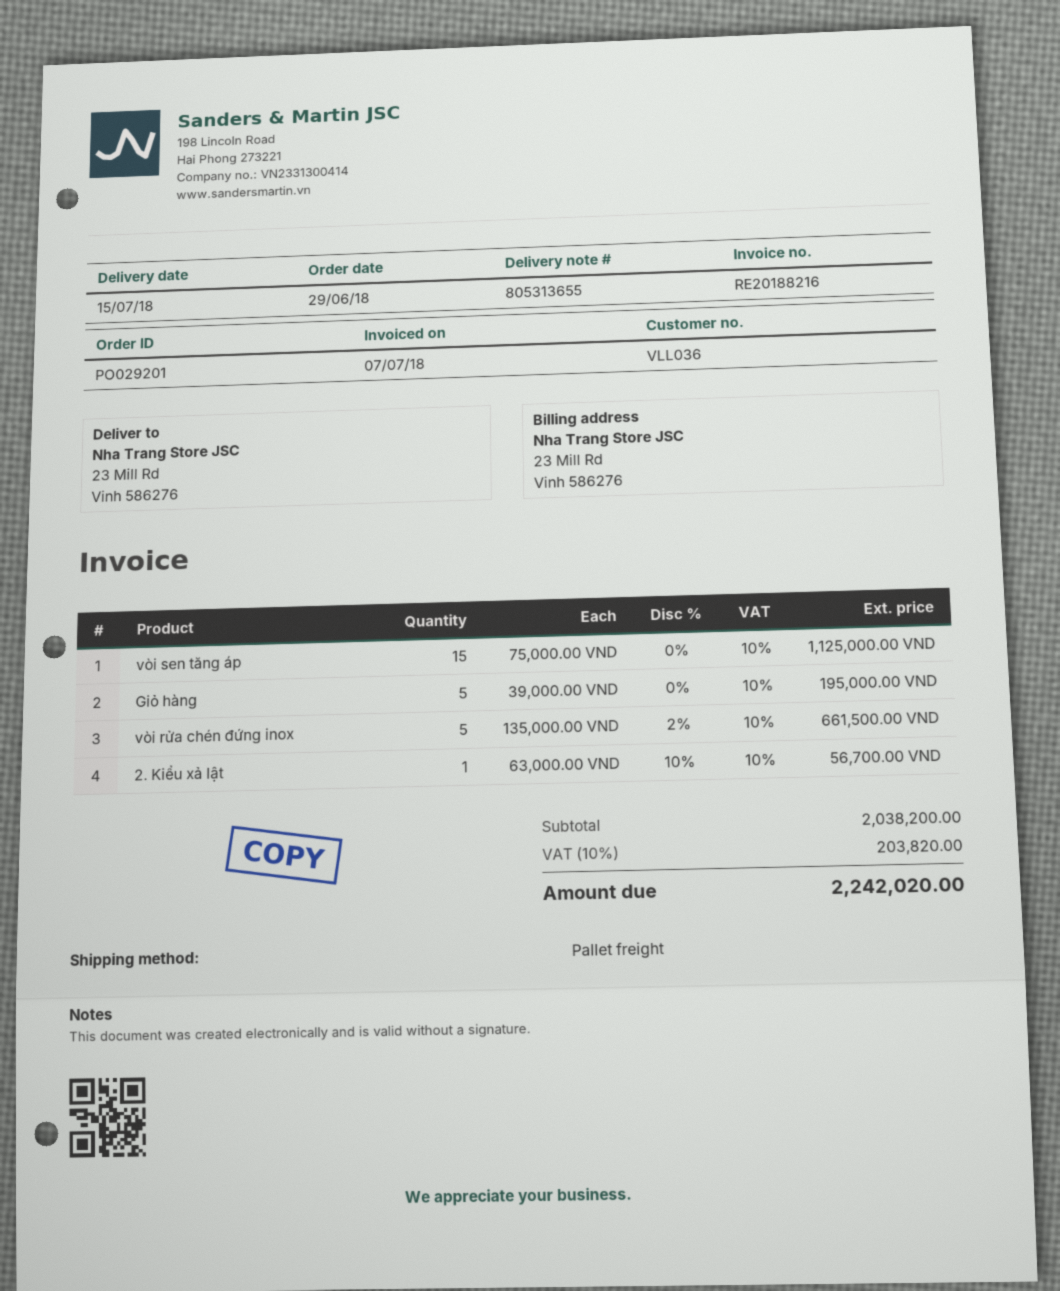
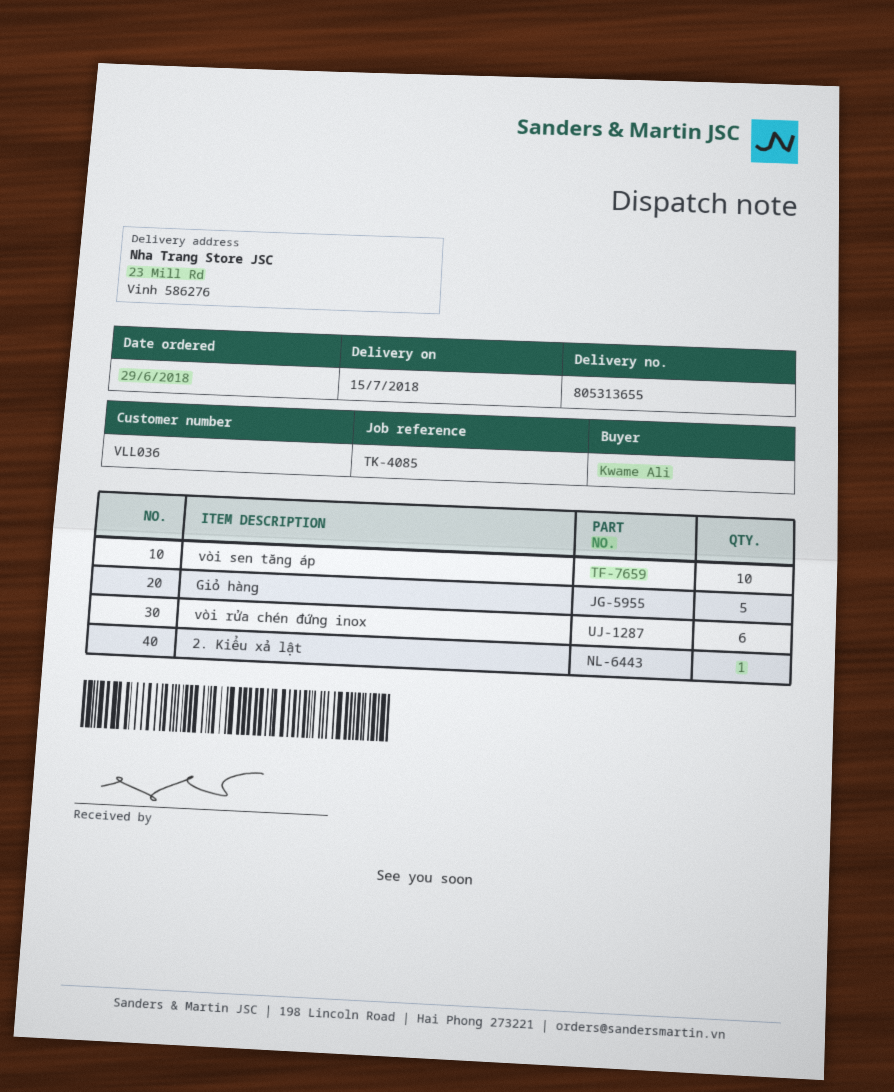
vòi sen tăng áp: 15 -> 10
vòi rửa chén đứng inox: 5 -> 6

